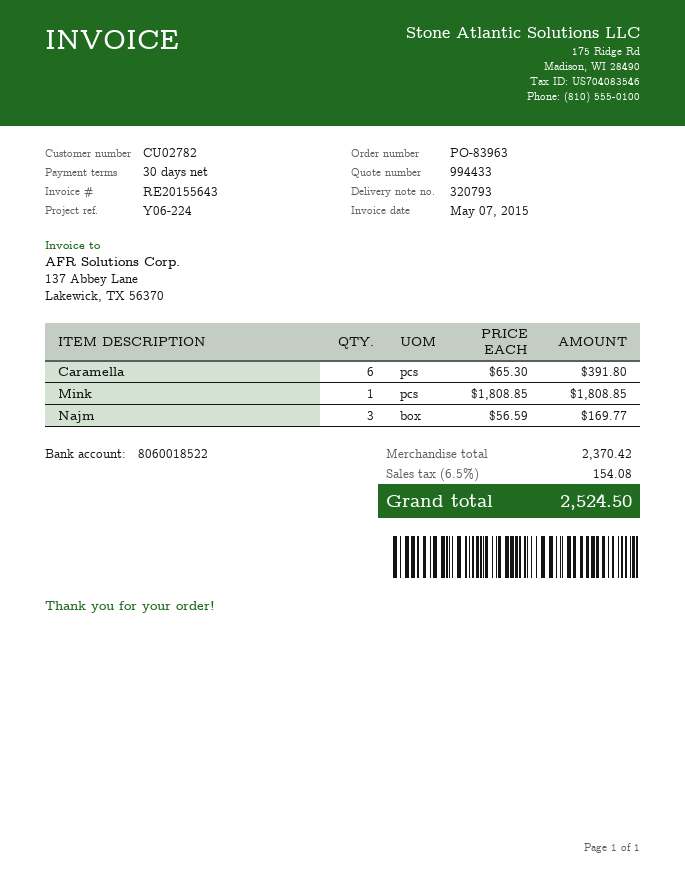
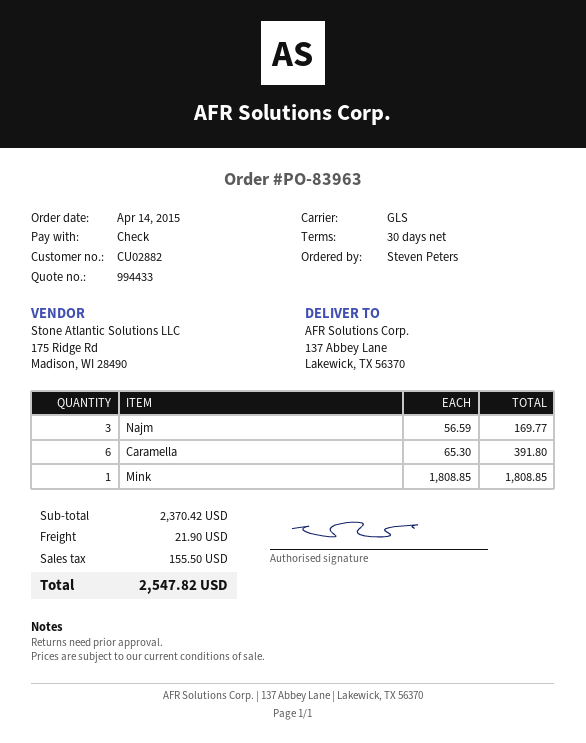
customer number: CU02782 -> CU02882
shipping: none -> 21.90
tax: 154.08 -> 155.50
total: 2524.50 -> 2547.82

